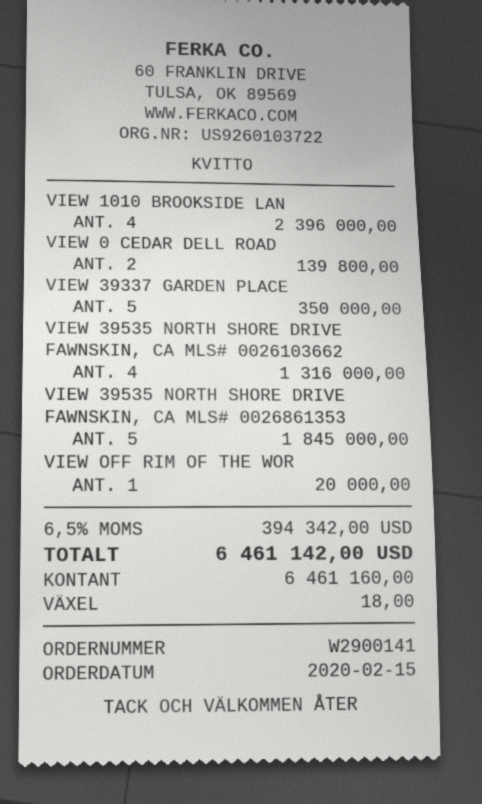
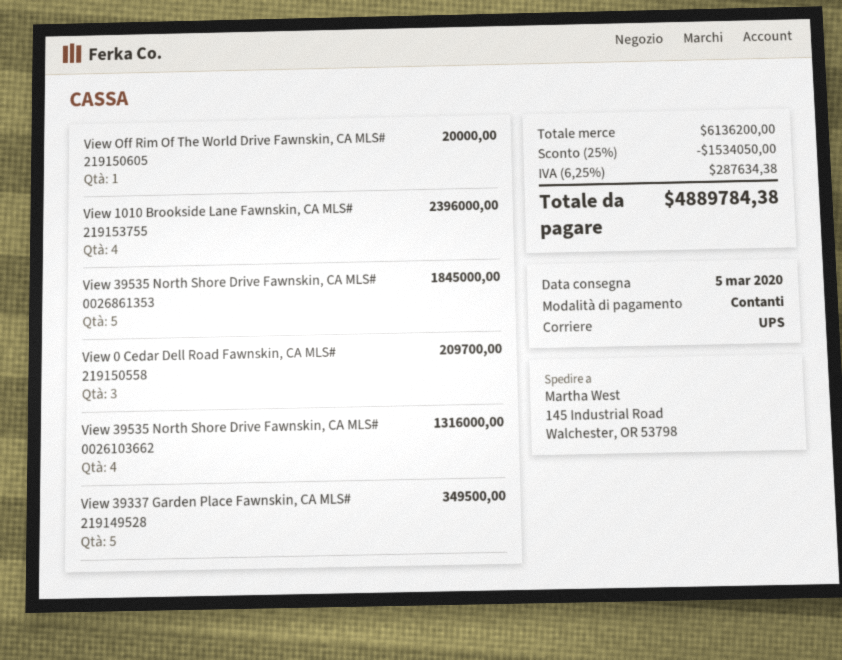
VIEW 0 CEDAR DELL ROAD: 2 for 139800.00 -> 3 for 209700.00
VIEW 39337 GARDEN PLACE: 5 for 350000.00 -> 5 for 349500.00
discount: none -> 25% = 1534050.00
tax: 6.5% = 394342.00 -> 6.25% = 287634.38
total: 6461142.00 -> 4889784.38

